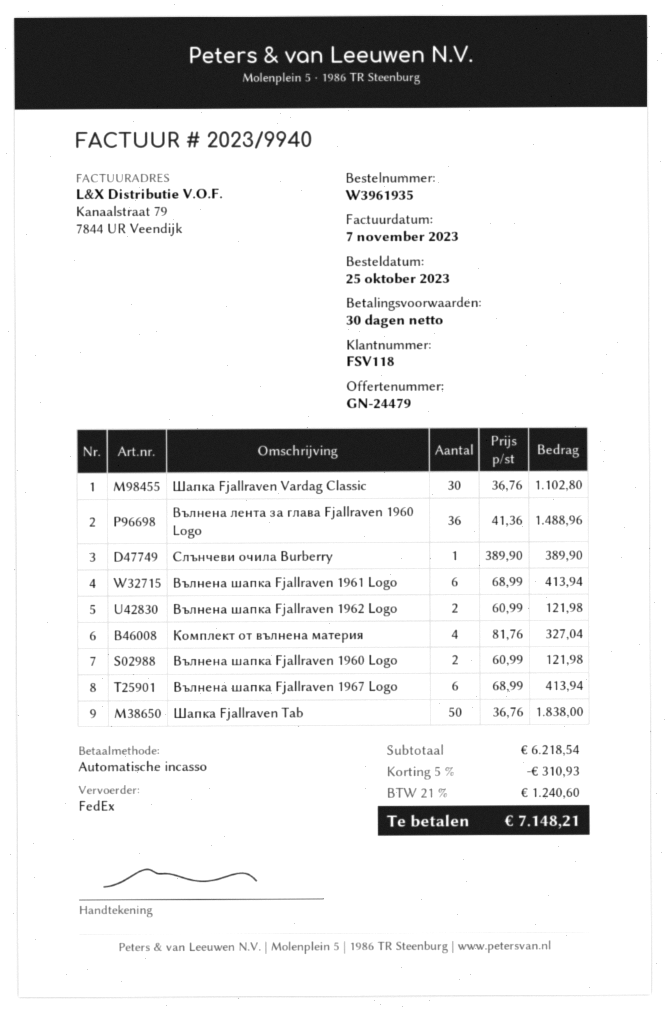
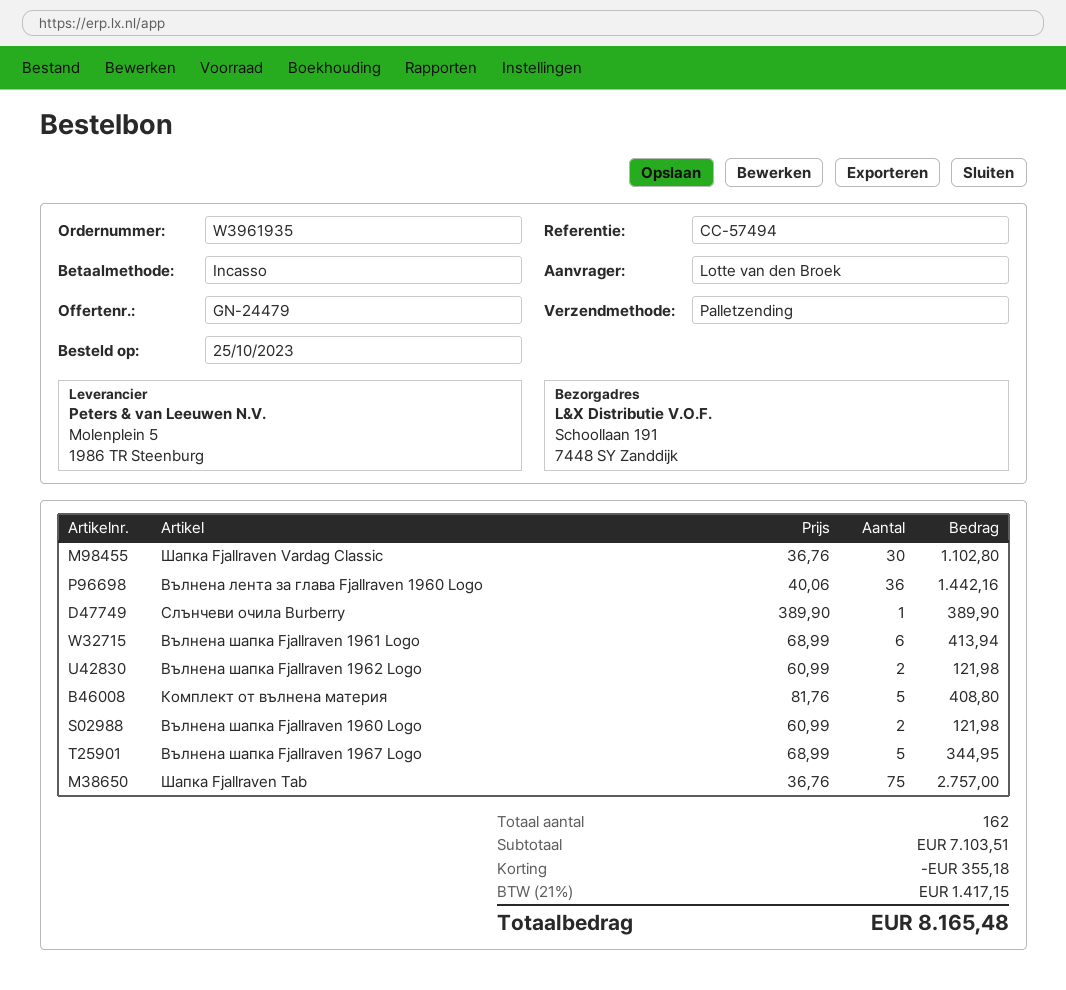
shipping method: FedEx -> pallet freight
Вълнена лента за глава Fjallraven 1960 Logo: 36 x 41.36 = 1488.96 -> 36 x 40.06 = 1442.16
Комплект от вълнена материя: 4 x 81.76 = 327.04 -> 5 x 81.76 = 408.80
Вълнена шапка Fjallraven 1967 Logo: 6 x 68.99 = 413.94 -> 5 x 68.99 = 344.95
Шапка Fjallraven Tab: 50 x 36.76 = 1838.00 -> 75 x 36.76 = 2757.00
subtotal: 6218.54 -> 7103.51
discount: 310.93 -> 355.18
tax: 21% = 1240.60 -> 21% = 1417.15
total: 7148.21 -> 8165.48

